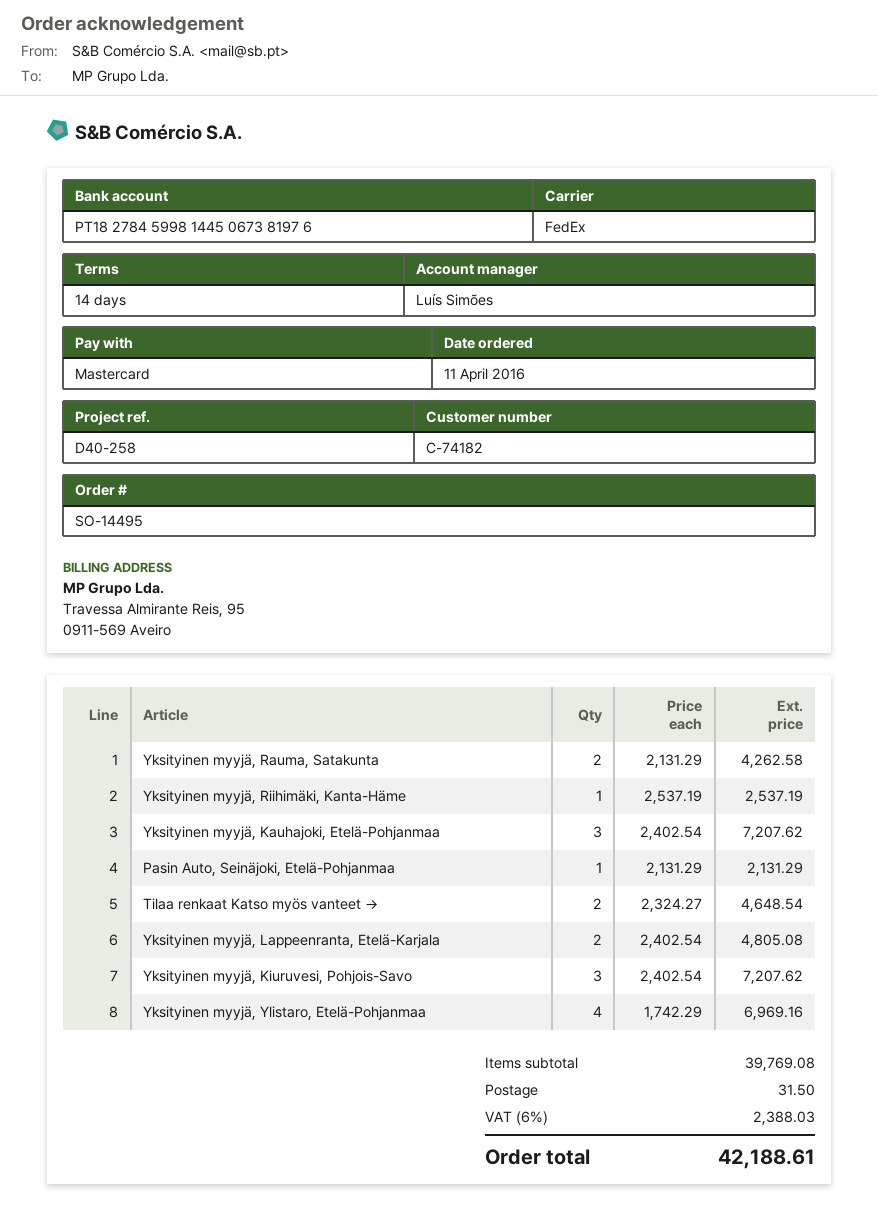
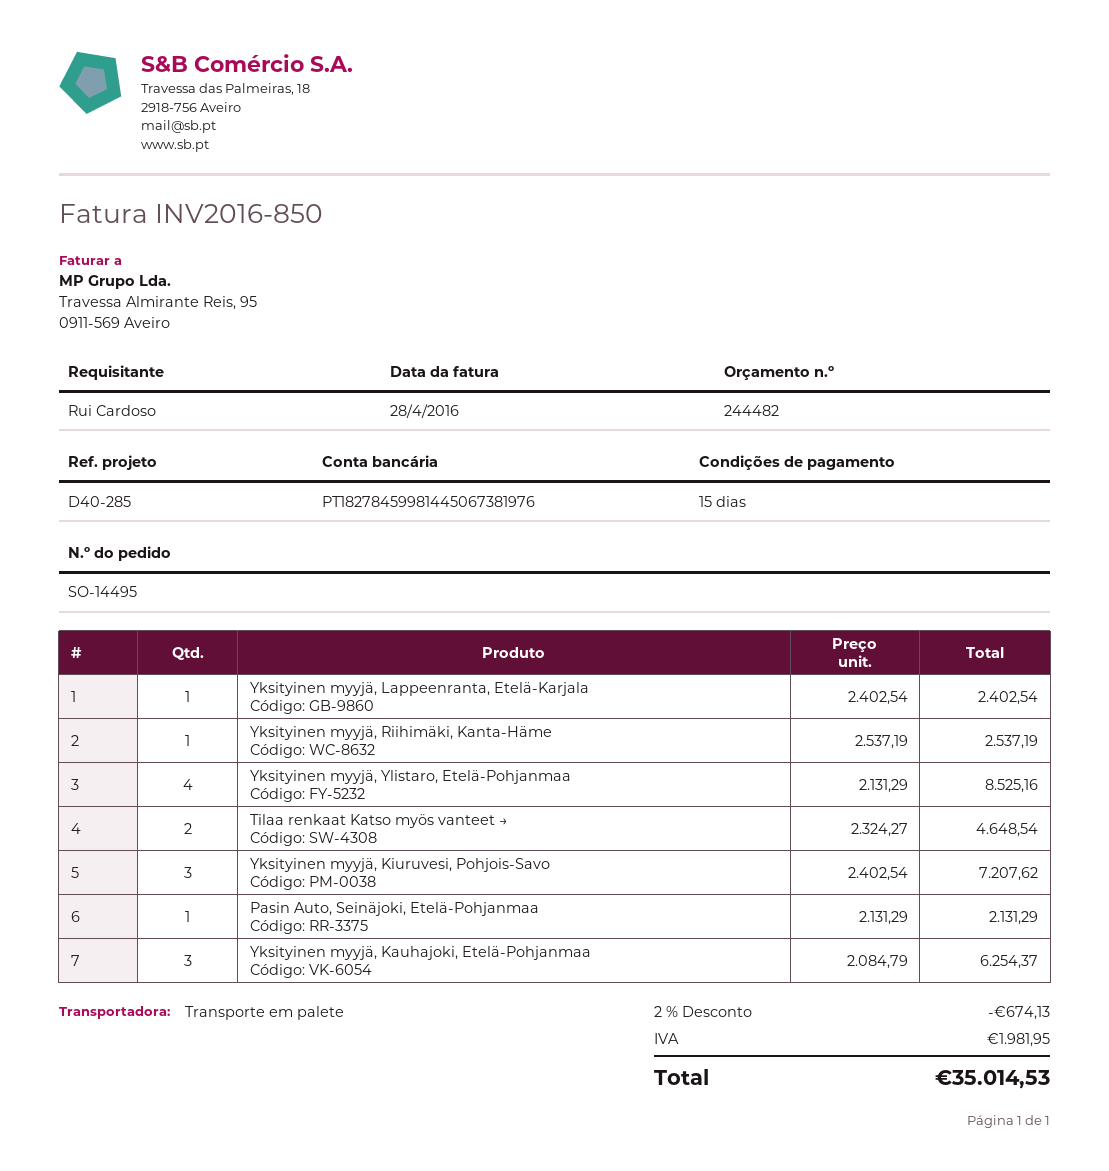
payment terms: 14 days -> 15 days
reference: D40-258 -> D40-285
shipping method: FedEx -> pallet freight
Yksityinen myyjä, Rauma, Satakunta: 2 x 2131.29 = 4262.58 -> none
Yksityinen myyjä, Kauhajoki, Etelä-Pohjanmaa: 3 x 2402.54 = 7207.62 -> 3 x 2084.79 = 6254.37
Yksityinen myyjä, Lappeenranta, Etelä-Karjala: 2 x 2402.54 = 4805.08 -> 1 x 2402.54 = 2402.54
Yksityinen myyjä, Ylistaro, Etelä-Pohjanmaa: 4 x 1742.29 = 6969.16 -> 4 x 2131.29 = 8525.16
discount: none -> 2% = 674.13
shipping: 31.50 -> none
tax: 2388.03 -> 1981.95
total: 42188.61 -> 35014.53

